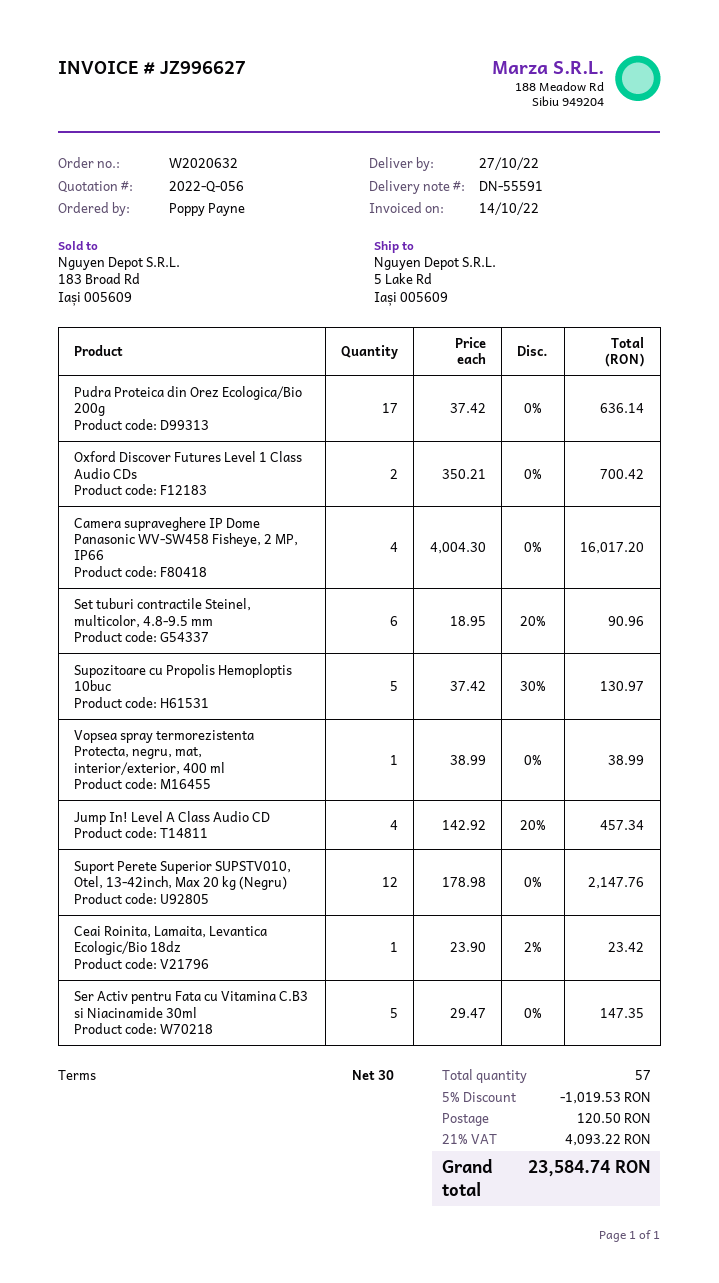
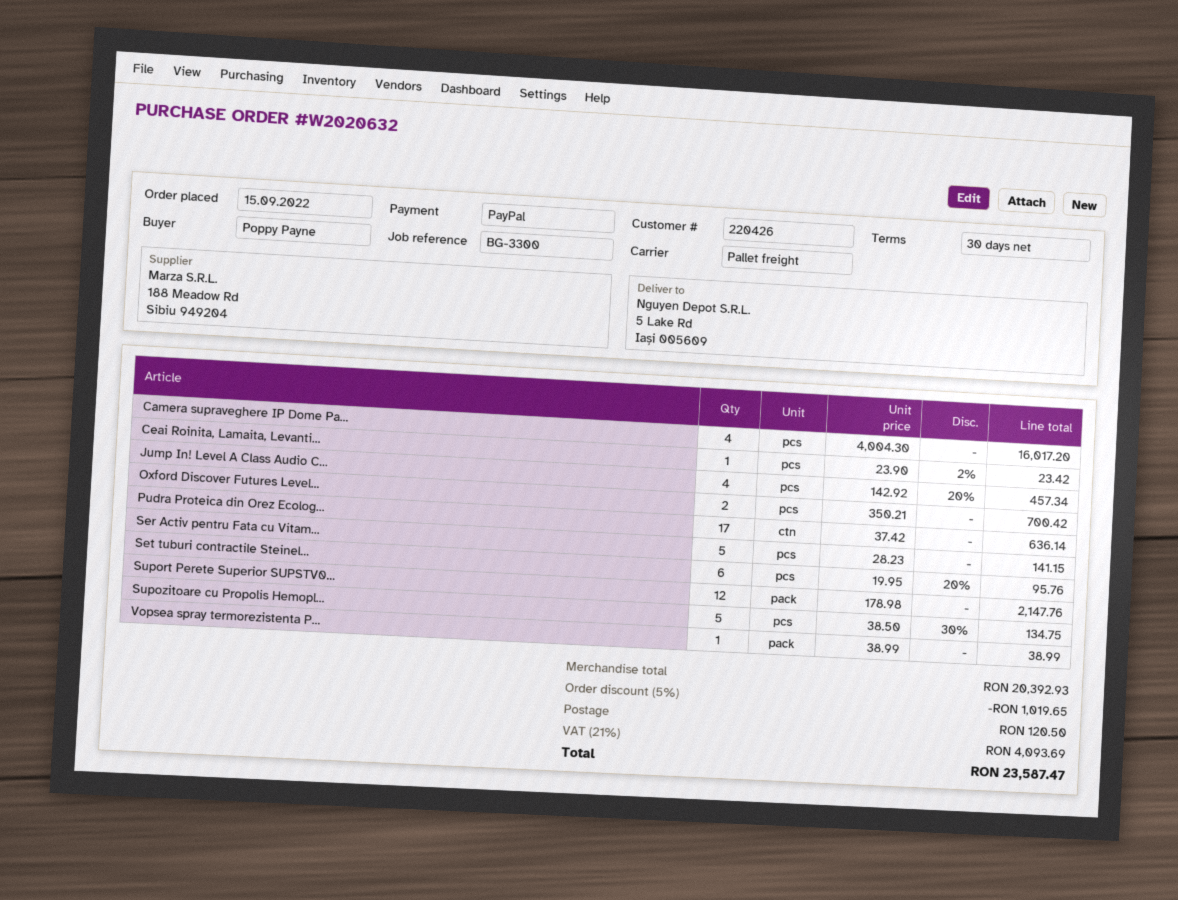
Set tuburi contractile Steinel, multicolor, 4.8-9.5 mm: 6 x 18.95 - 20% = 90.96 -> 6 x 19.95 - 20% = 95.76
Supozitoare cu Propolis Hemoploptis 10buc: 5 x 37.42 - 30% = 130.97 -> 5 x 38.50 - 30% = 134.75
Ser Activ pentru Fata cu Vitamina C.B3 si Niacinamide 30ml: 5 x 29.47 = 147.35 -> 5 x 28.23 = 141.15
discount: 5% = 1019.53 -> 5% = 1019.65
tax: 21% = 4093.22 -> 21% = 4093.69
total: 23584.74 -> 23587.47

